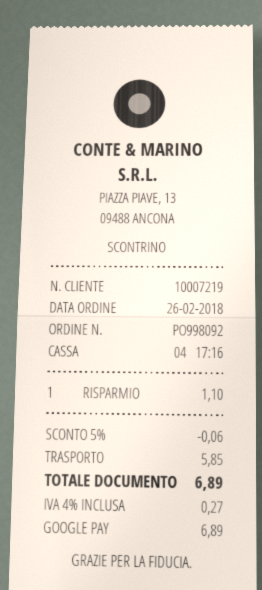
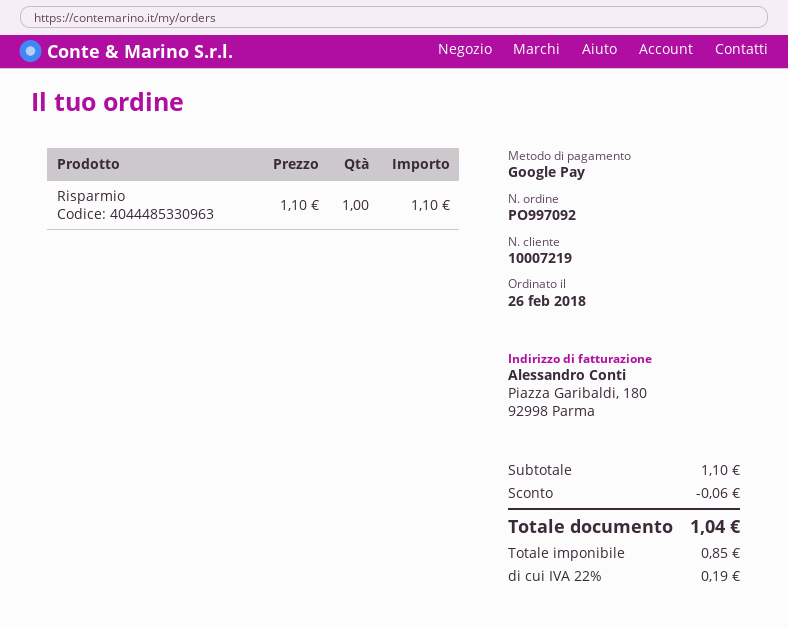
order number: PO998092 -> PO997092
shipping: 5.85 -> none
tax: 4% = 0.27 -> 22% = 0.19
total: 6.89 -> 1.04

